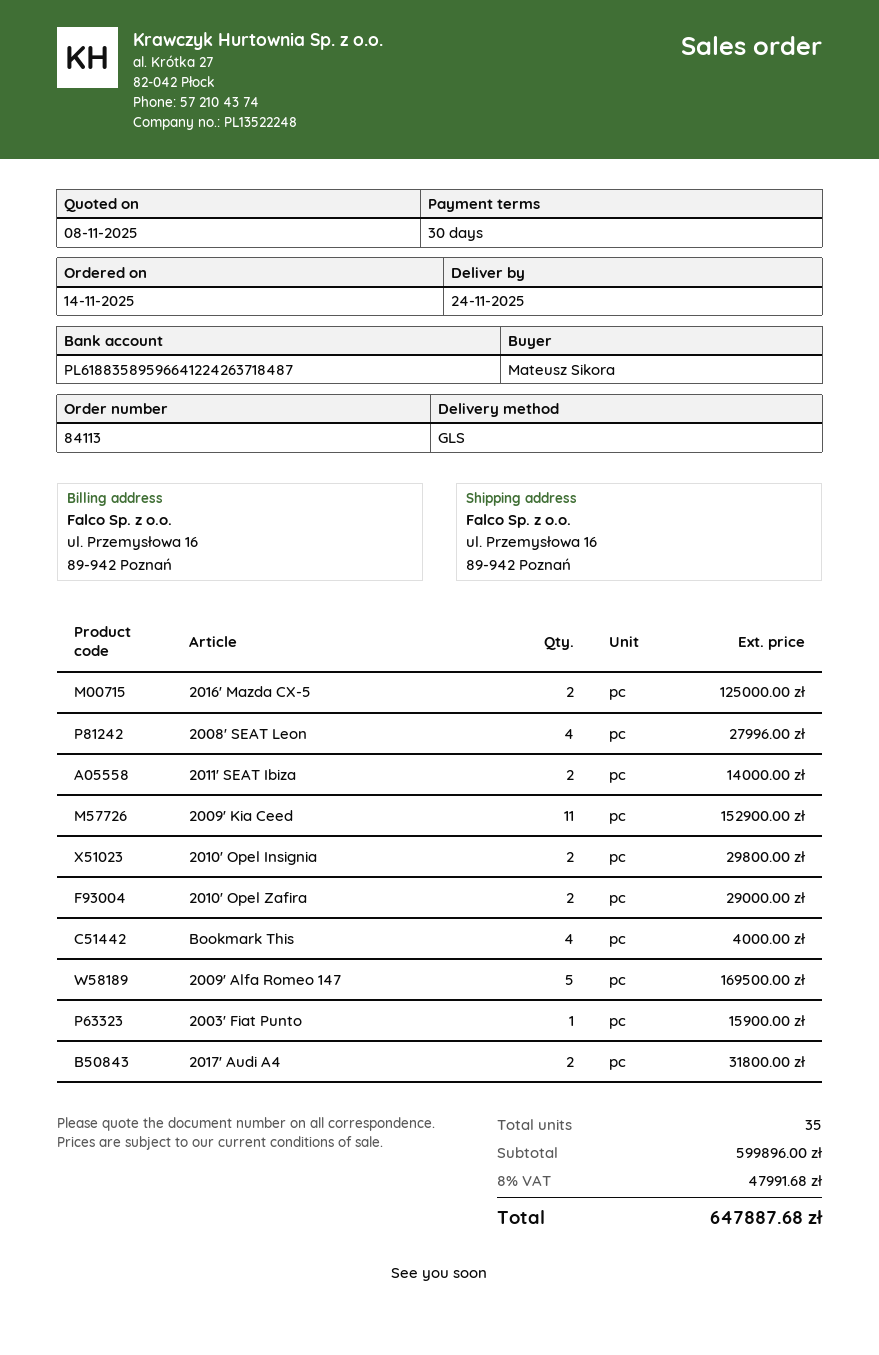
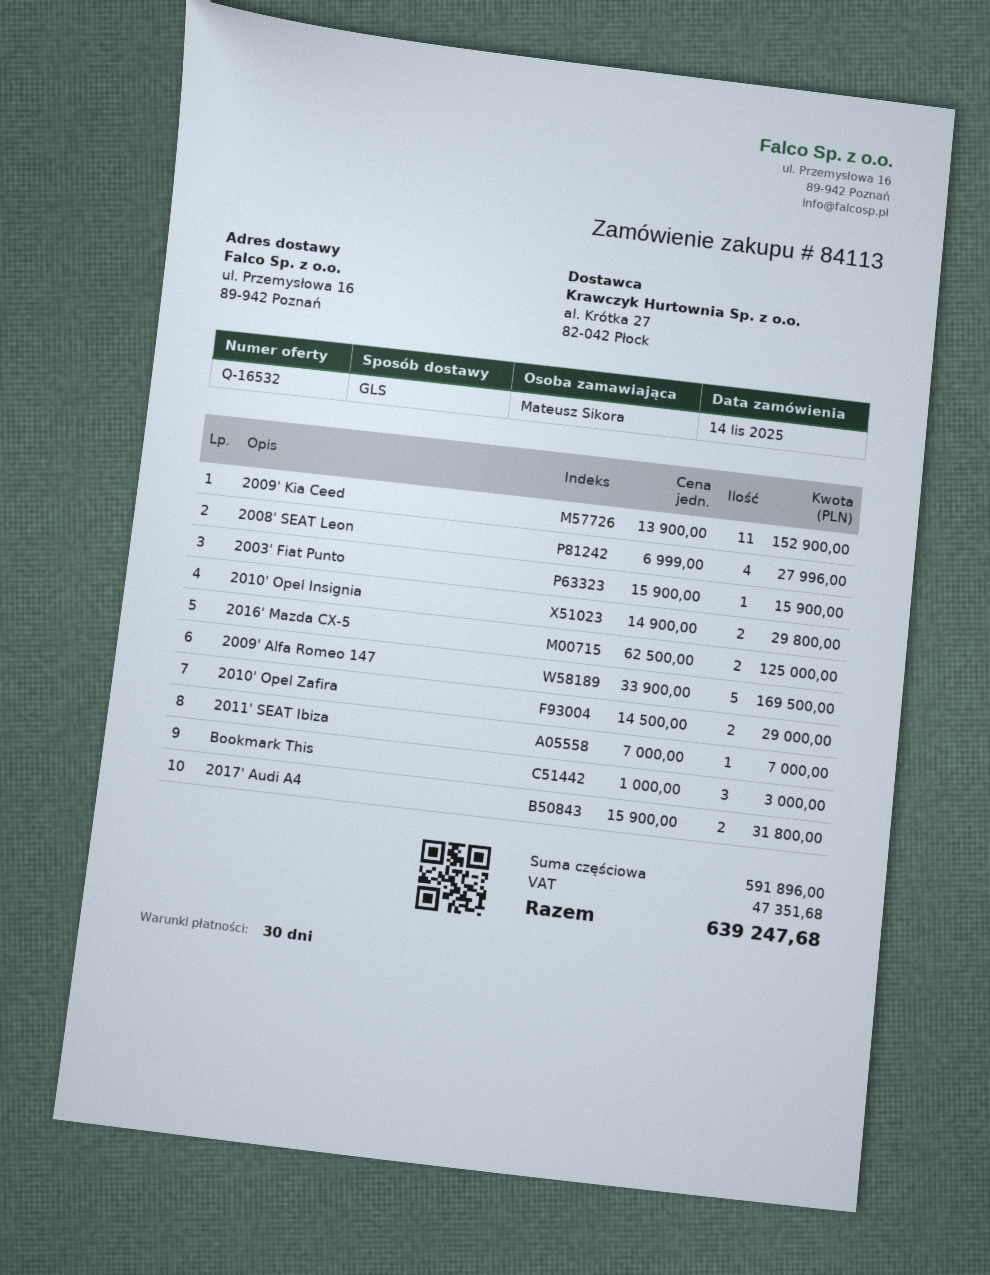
2011' SEAT Ibiza: 2 for 14000.00 -> 1 for 7000.00
Bookmark This: 4 for 4000.00 -> 3 for 3000.00
subtotal: 599896.00 -> 591896.00
tax: 47991.68 -> 47351.68
total: 647887.68 -> 639247.68

